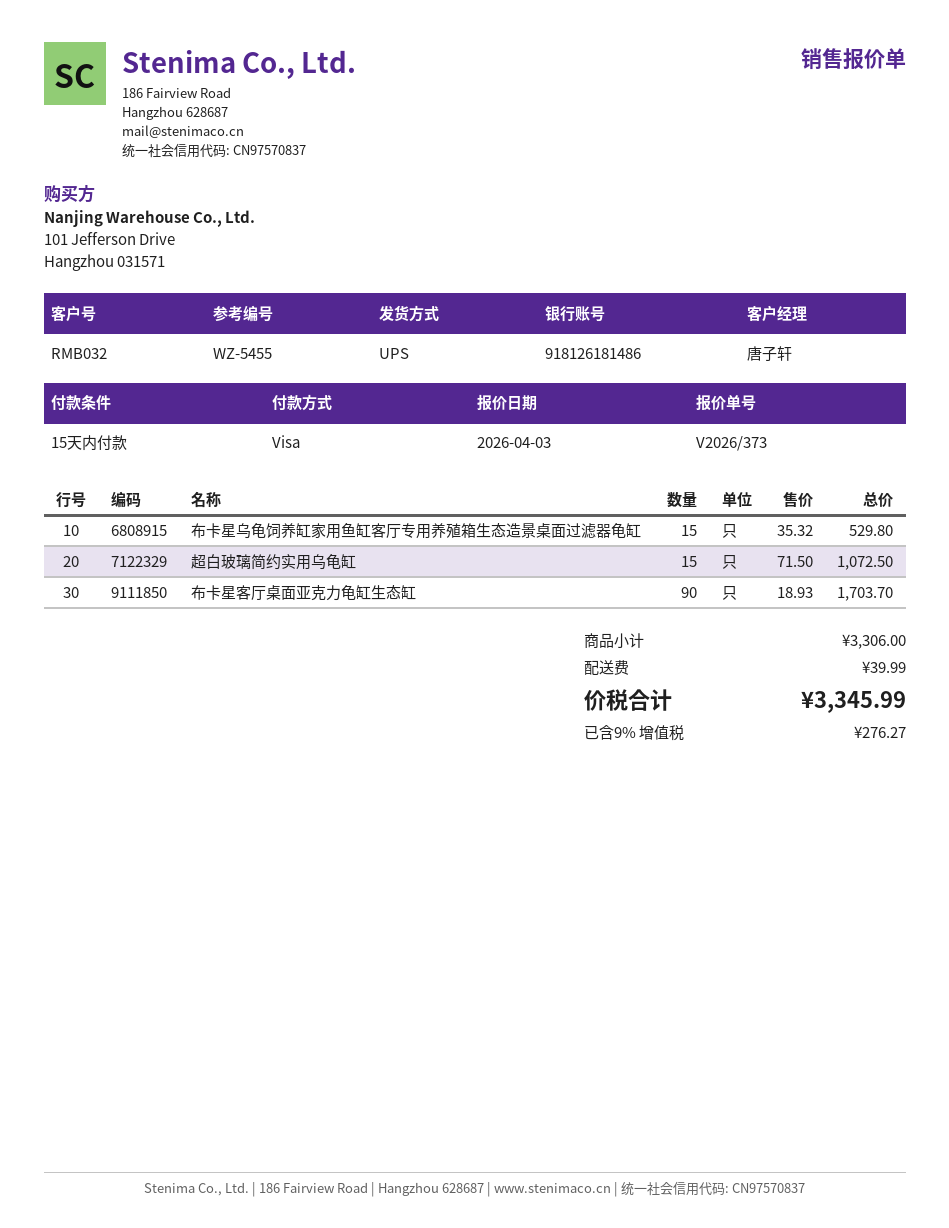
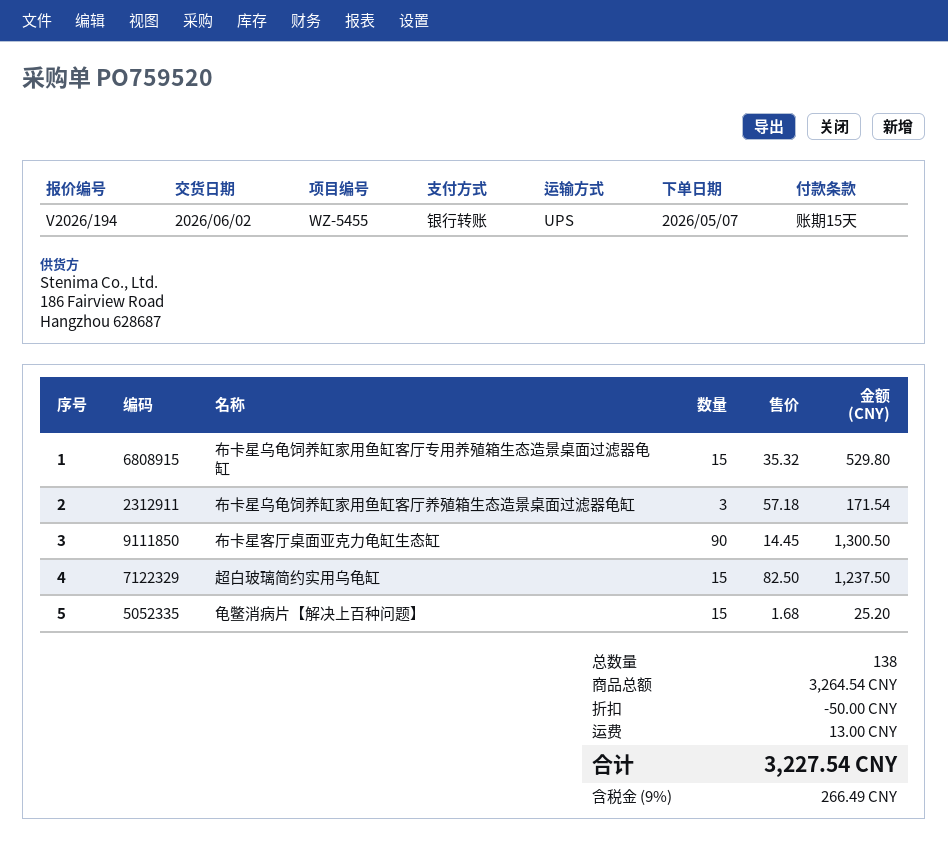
quote number: V2026/373 -> V2026/194
payment method: Visa -> bank transfer
超白玻璃简约实用乌龟缸: 15 x 71.50 = 1072.50 -> 15 x 82.50 = 1237.50
布卡星客厅桌面亚克力龟缸生态缸: 90 x 18.93 = 1703.70 -> 90 x 14.45 = 1300.50
布卡星乌龟饲养缸家用鱼缸客厅养殖箱生态造景桌面过滤器龟缸: none -> 3 x 57.18 = 171.54
龟鳖消病片【解决上百种问题】: none -> 15 x 1.68 = 25.20
subtotal: 3306.00 -> 3264.54
discount: none -> 50.00
shipping: 39.99 -> 13.00
tax: 9% = 276.27 -> 9% = 266.49
total: 3345.99 -> 3227.54

